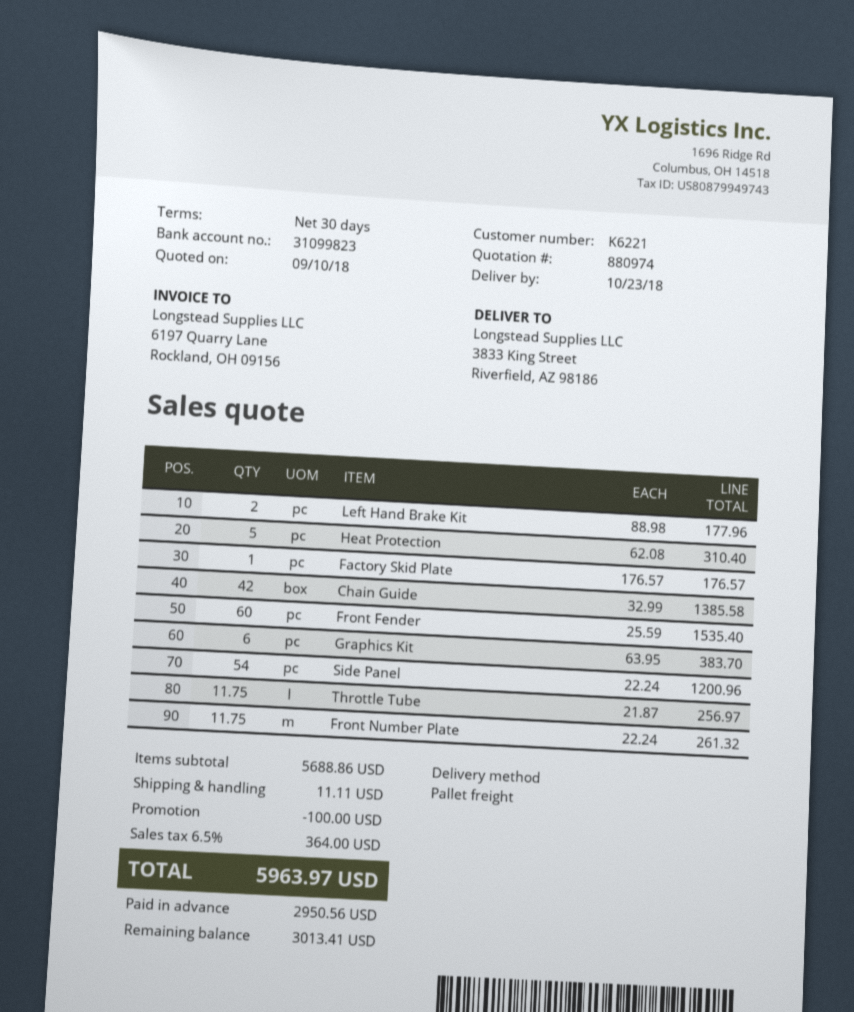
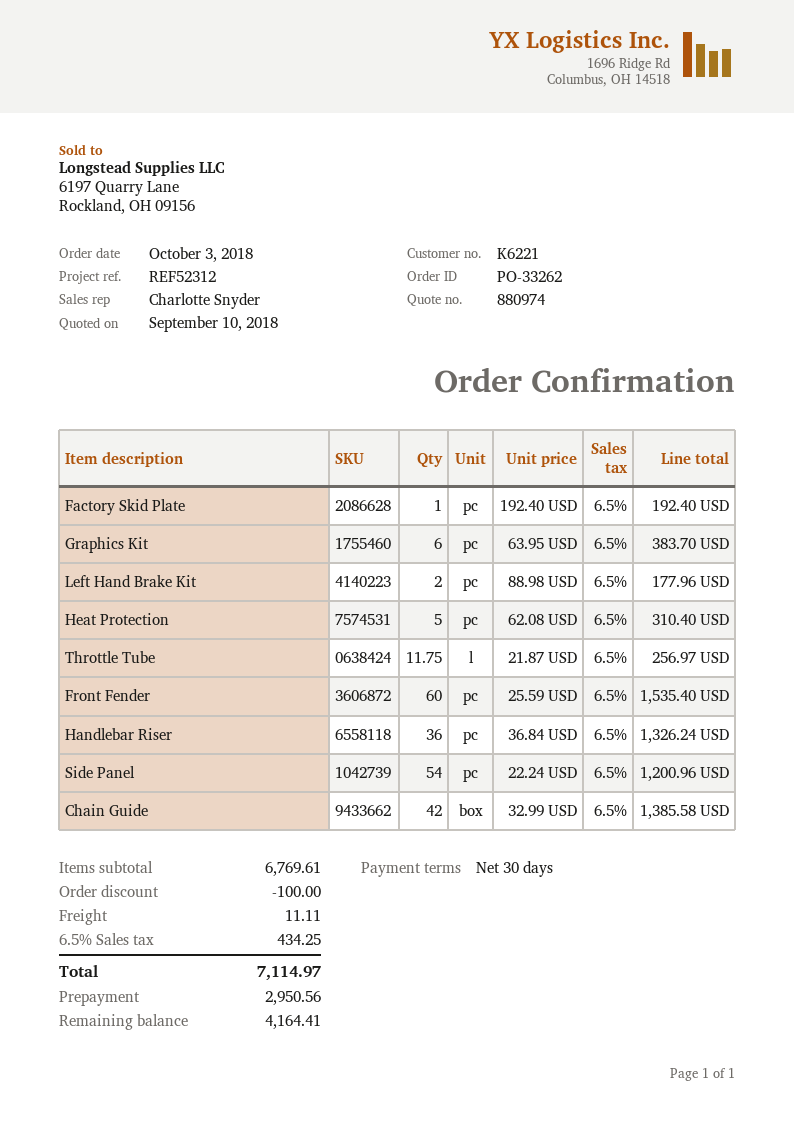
Factory Skid Plate: 1 x 176.57 = 176.57 -> 1 x 192.40 = 192.40
Front Number Plate: 11.75 x 22.24 = 261.32 -> none
Handlebar Riser: none -> 36 x 36.84 = 1326.24
subtotal: 5688.86 -> 6769.61
tax: 6.5% = 364.00 -> 6.5% = 434.25
total: 5963.97 -> 7114.97
balance: 3013.41 -> 4164.41

